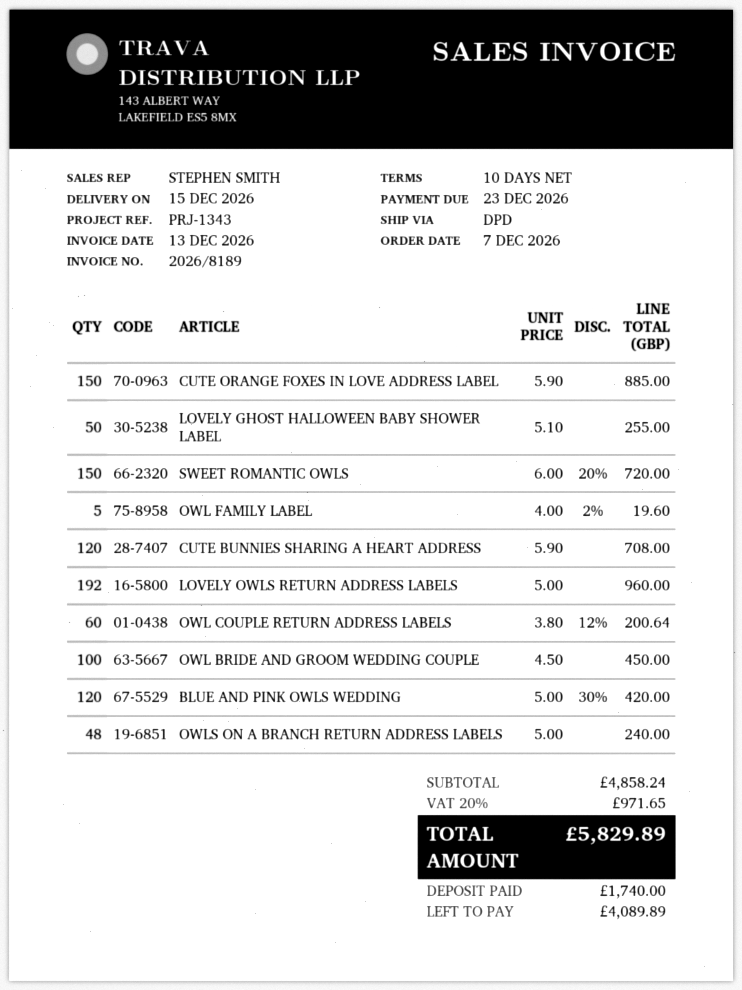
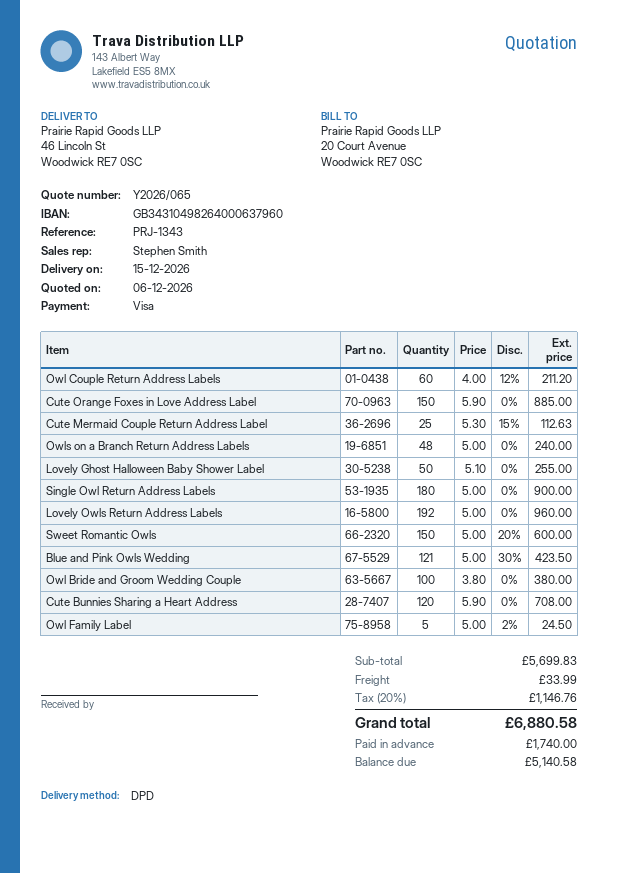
SWEET ROMANTIC OWLS: 150 x 6.00 - 20% = 720.00 -> 150 x 5.00 - 20% = 600.00
OWL FAMILY LABEL: 5 x 4.00 - 2% = 19.60 -> 5 x 5.00 - 2% = 24.50
OWL COUPLE RETURN ADDRESS LABELS: 60 x 3.80 - 12% = 200.64 -> 60 x 4.00 - 12% = 211.20
OWL BRIDE AND GROOM WEDDING COUPLE: 100 x 4.50 = 450.00 -> 100 x 3.80 = 380.00
BLUE AND PINK OWLS WEDDING: 120 x 5.00 - 30% = 420.00 -> 121 x 5.00 - 30% = 423.50
Cute Mermaid Couple Return Address Label: none -> 25 x 5.30 - 15% = 112.63
Single Owl Return Address Labels: none -> 180 x 5.00 = 900.00
subtotal: 4858.24 -> 5699.83
shipping: none -> 33.99
tax: 20% = 971.65 -> 20% = 1146.76
total: 5829.89 -> 6880.58
balance: 4089.89 -> 5140.58

